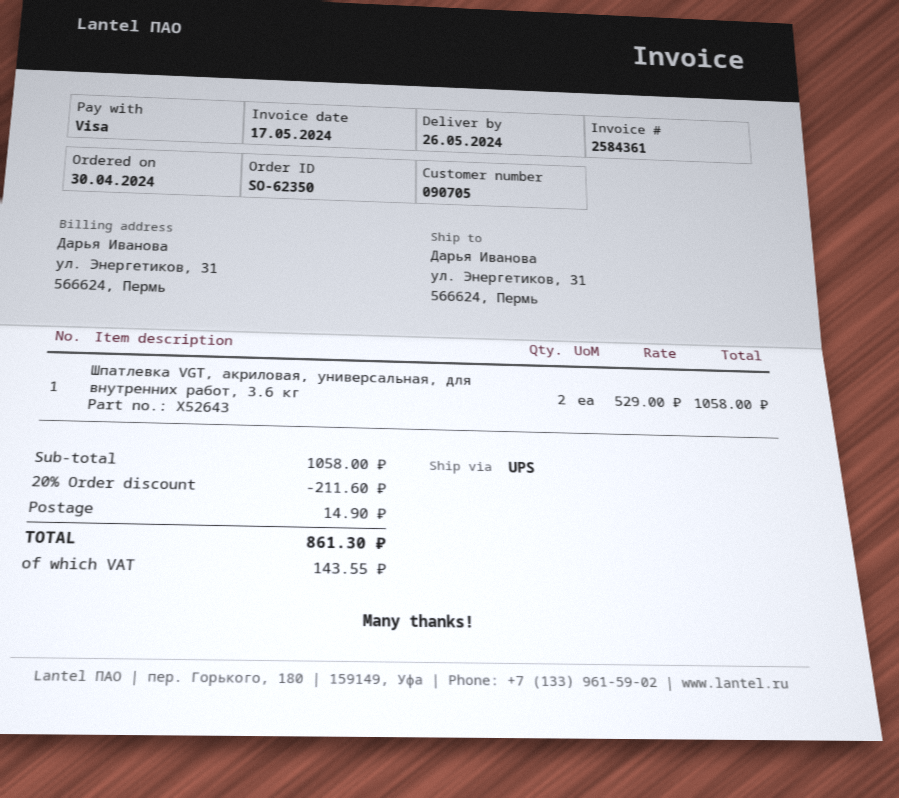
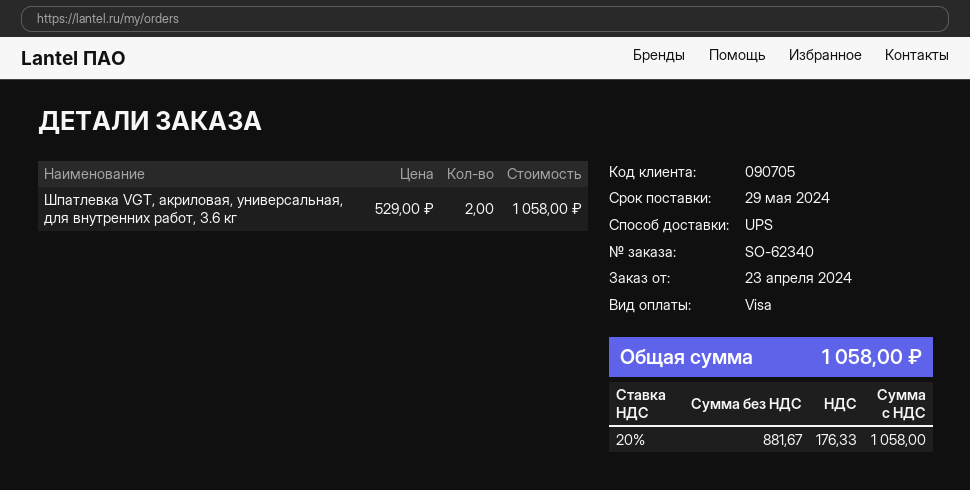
order number: SO-62350 -> SO-62340
order date: 2024-04-30 -> 2024-04-23
delivery date: 2024-05-26 -> 2024-05-29
discount: 20% = 211.60 -> none
shipping: 14.90 -> none
tax: 143.55 -> 176.33
total: 861.30 -> 1058.00

